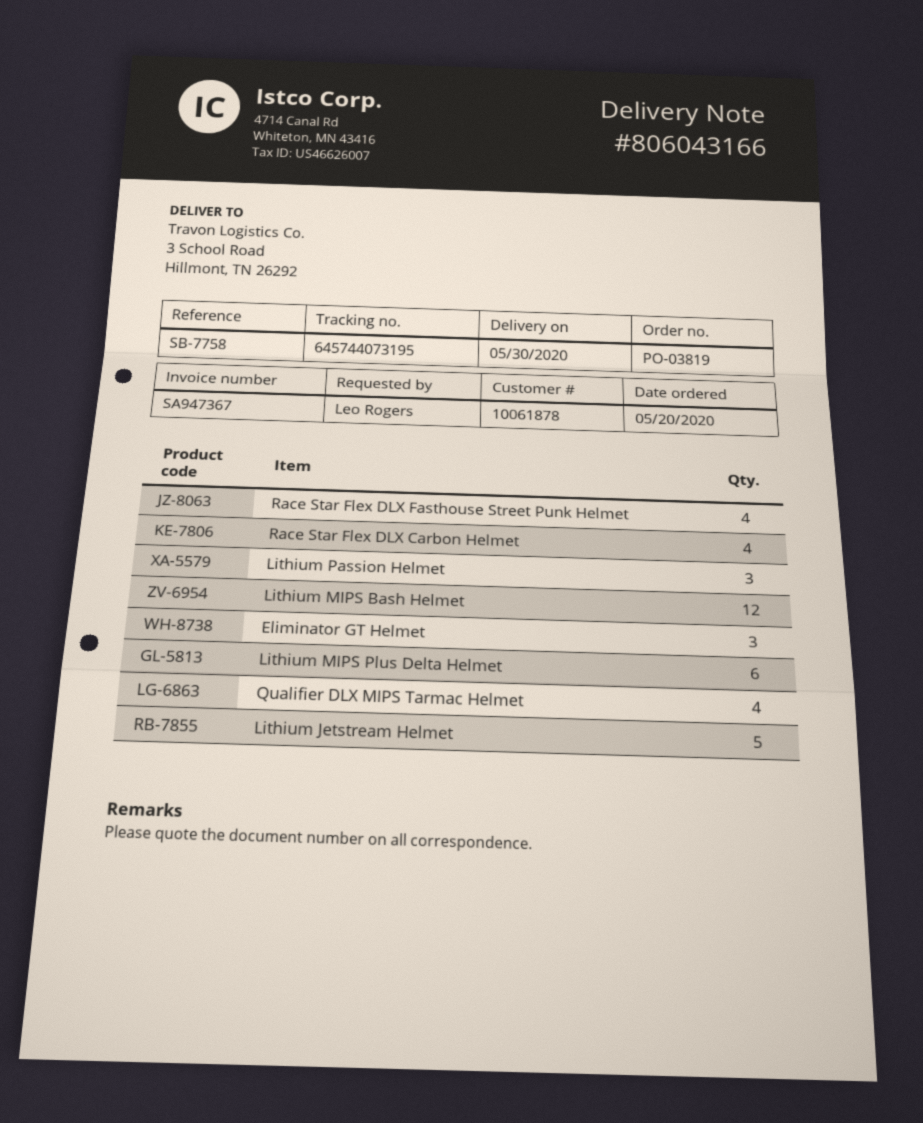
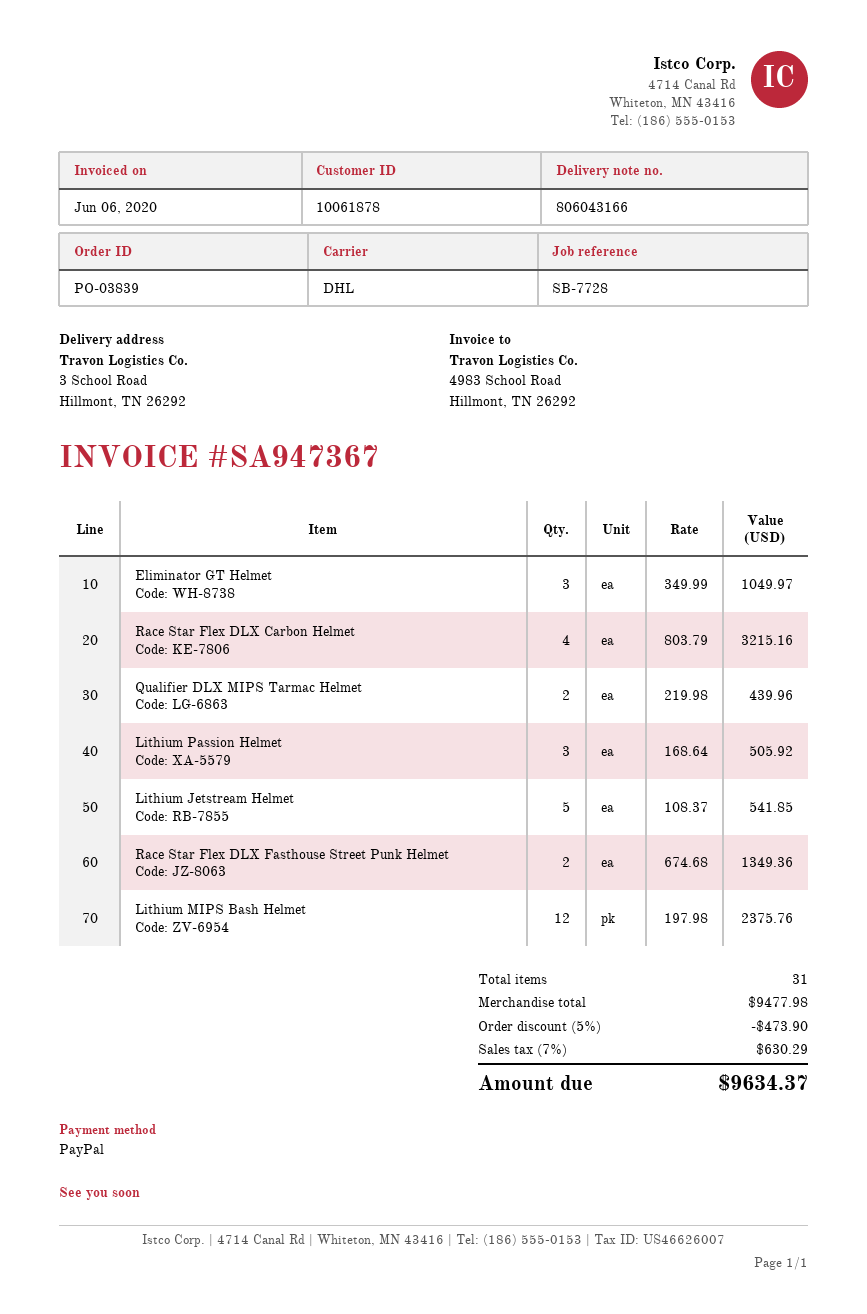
order number: PO-03819 -> PO-03839
reference: SB-7758 -> SB-7728
Race Star Flex DLX Fasthouse Street Punk Helmet: 4 -> 2
Lithium MIPS Plus Delta Helmet: 6 -> none
Qualifier DLX MIPS Tarmac Helmet: 4 -> 2

